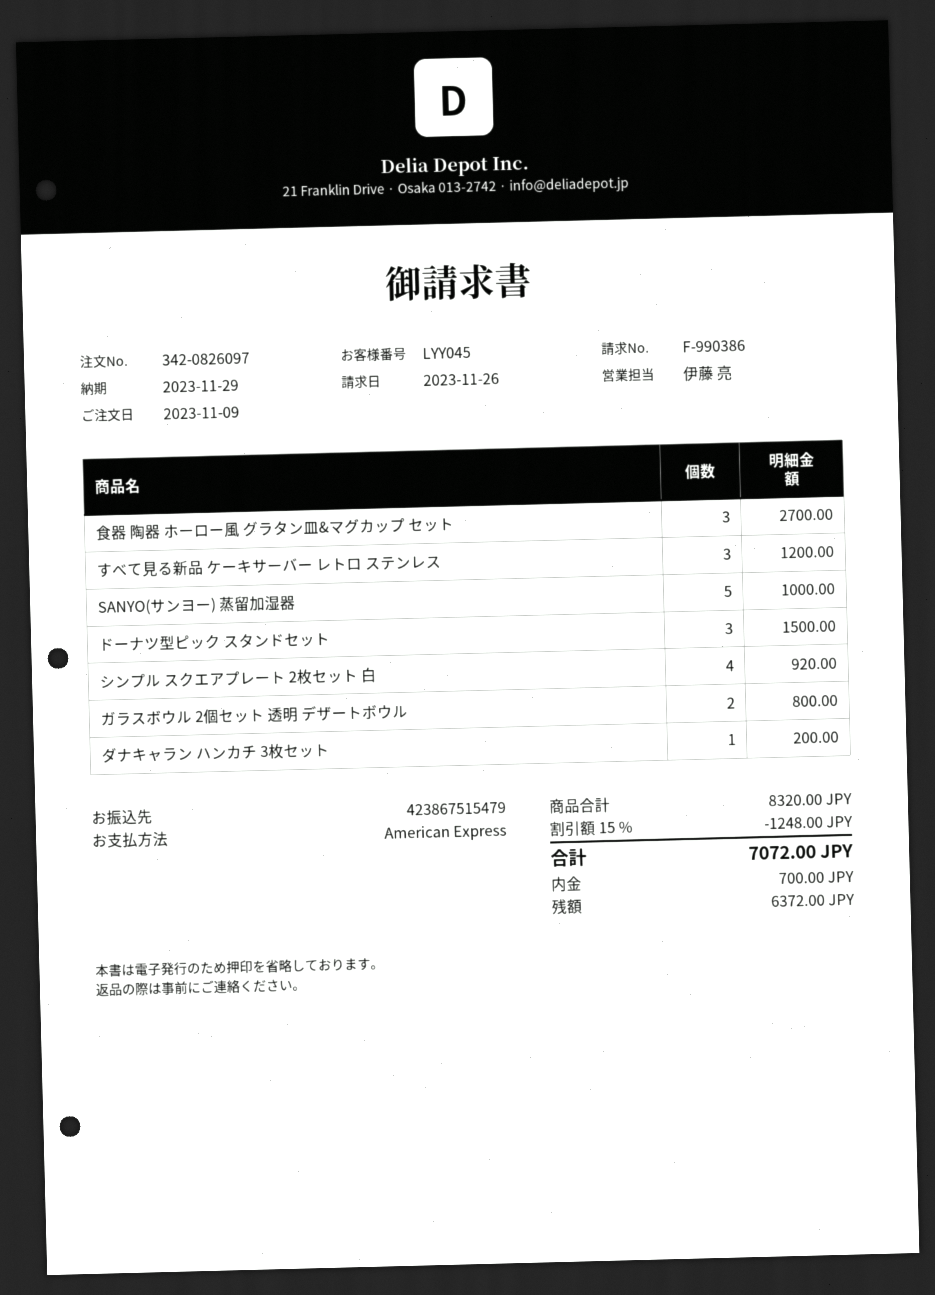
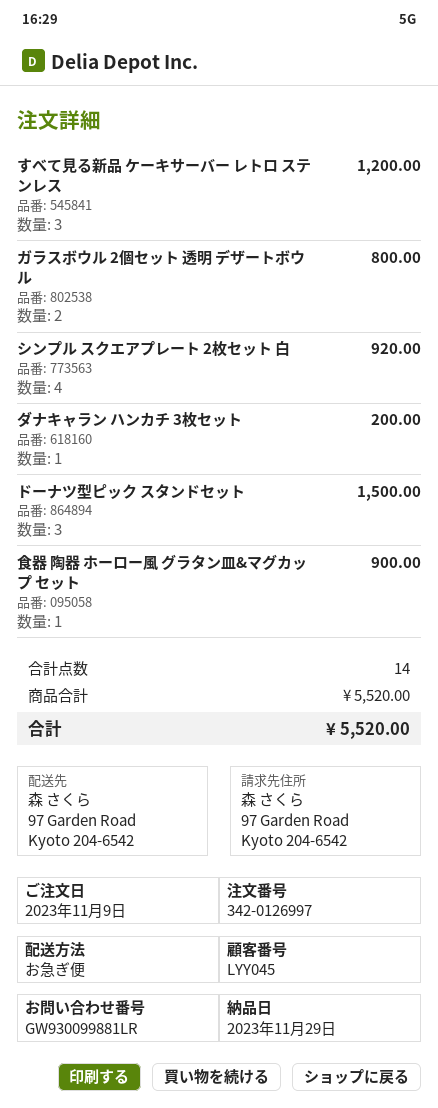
order number: 342-0826097 -> 342-0126997
食器 陶器 ホーロー風 グラタン皿&マグカップ セット: 3 for 2700.00 -> 1 for 900.00
SANYO(サンヨー) 蒸留加湿器: 5 for 1000.00 -> none
subtotal: 8320.00 -> 5520.00
discount: 15% = 1248.00 -> none
total: 7072.00 -> 5520.00

